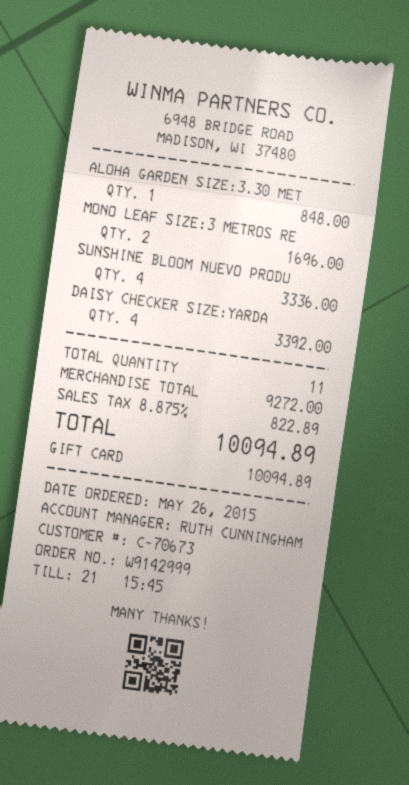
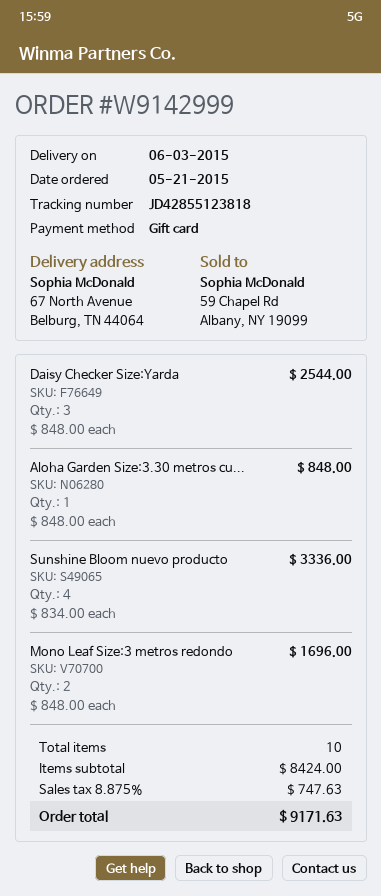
order date: 2015-05-26 -> 2015-05-21
DAISY CHECKER SIZE:YARDA: 4 for 3392.00 -> 3 for 2544.00
total quantity: 11 -> 10
subtotal: 9272.00 -> 8424.00
tax: 8.875% = 822.89 -> 8.875% = 747.63
total: 10094.89 -> 9171.63

